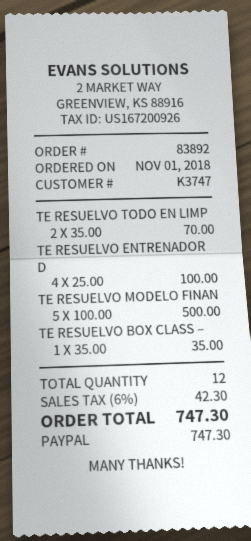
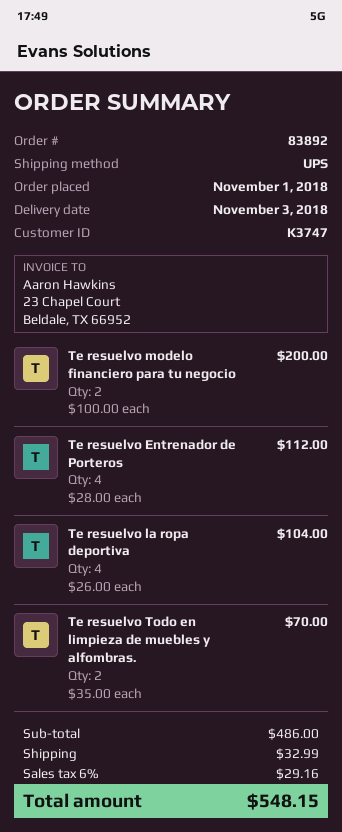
TE RESUELVO ENTRENADOR D: 4 x 25.00 = 100.00 -> 4 x 28.00 = 112.00
TE RESUELVO MODELO FINAN: 5 x 100.00 = 500.00 -> 2 x 100.00 = 200.00
TE RESUELVO BOX CLASS –: 1 x 35.00 = 35.00 -> none
Te resuelvo la ropa deportiva: none -> 4 x 26.00 = 104.00
shipping: none -> 32.99
tax: 6% = 42.30 -> 6% = 29.16
total: 747.30 -> 548.15

